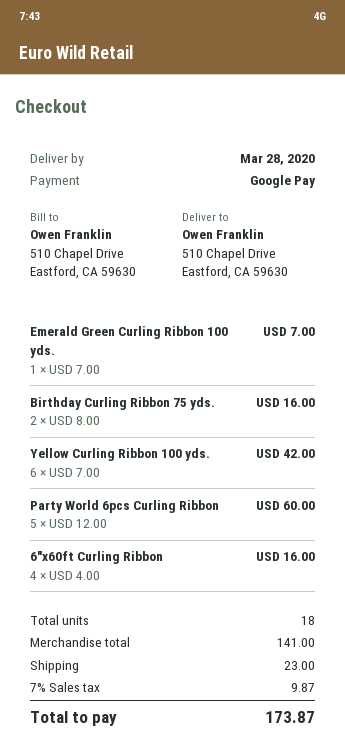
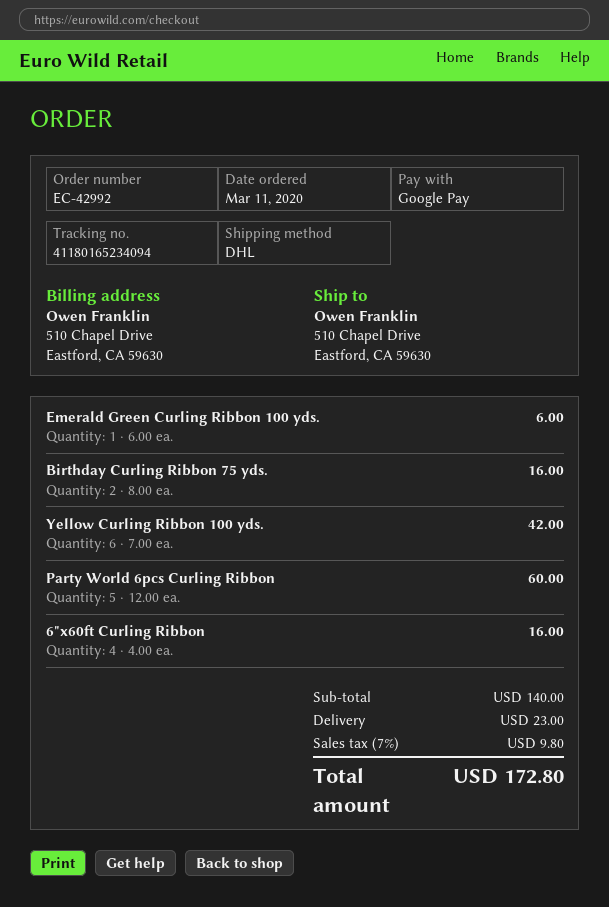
Emerald Green Curling Ribbon 100 yds.: 1 x 7.00 = 7.00 -> 1 x 6.00 = 6.00
subtotal: 141.00 -> 140.00
tax: 7% = 9.87 -> 7% = 9.80
total: 173.87 -> 172.80

